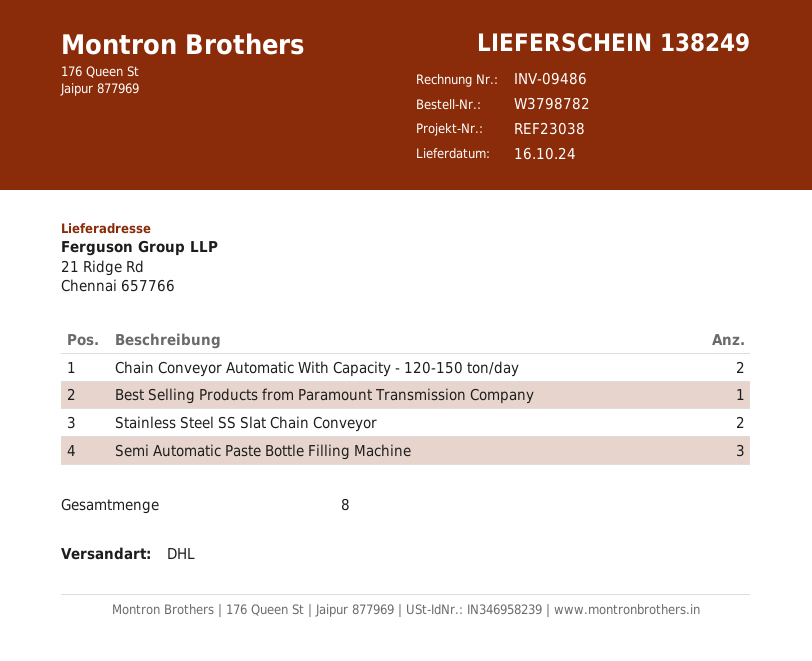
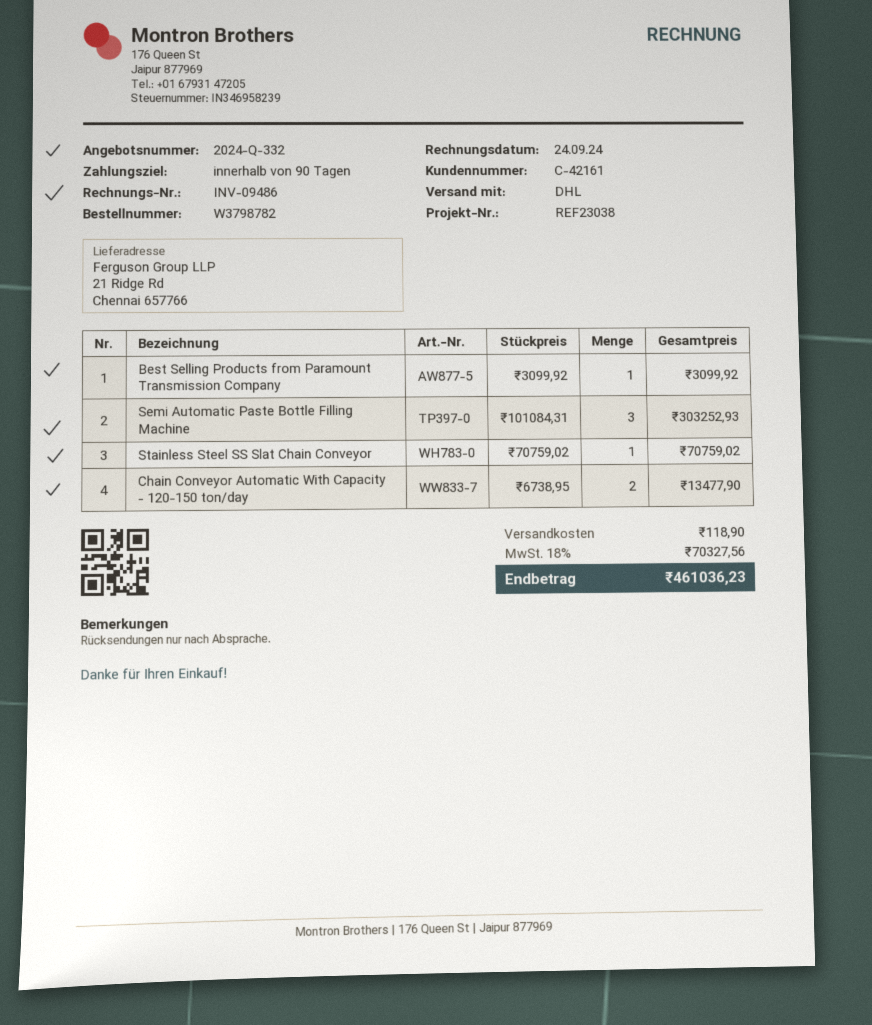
Stainless Steel SS Slat Chain Conveyor: 2 -> 1

